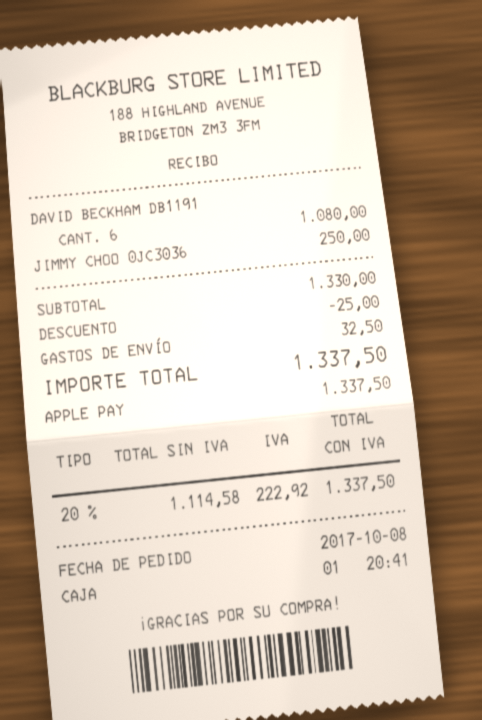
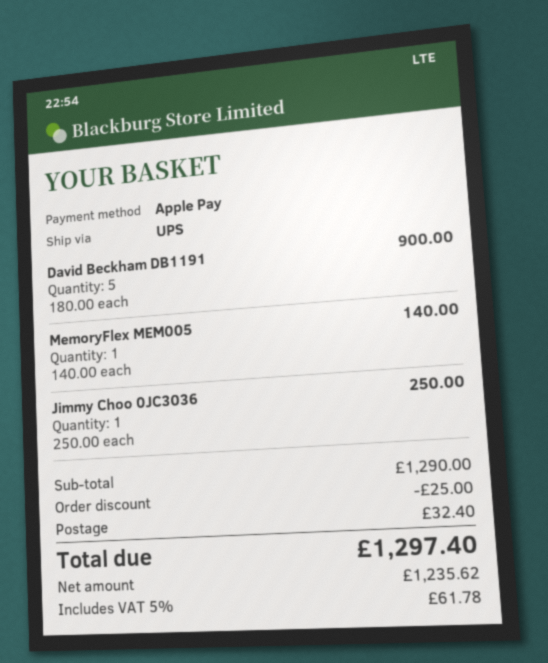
DAVID BECKHAM DB1191: 6 for 1080.00 -> 5 for 900.00
MemoryFlex MEM005: none -> 1 for 140.00
subtotal: 1330.00 -> 1290.00
shipping: 32.50 -> 32.40
net: 1114.58 -> 1235.62
tax: 20% = 222.92 -> 5% = 61.78
total: 1337.50 -> 1297.40

